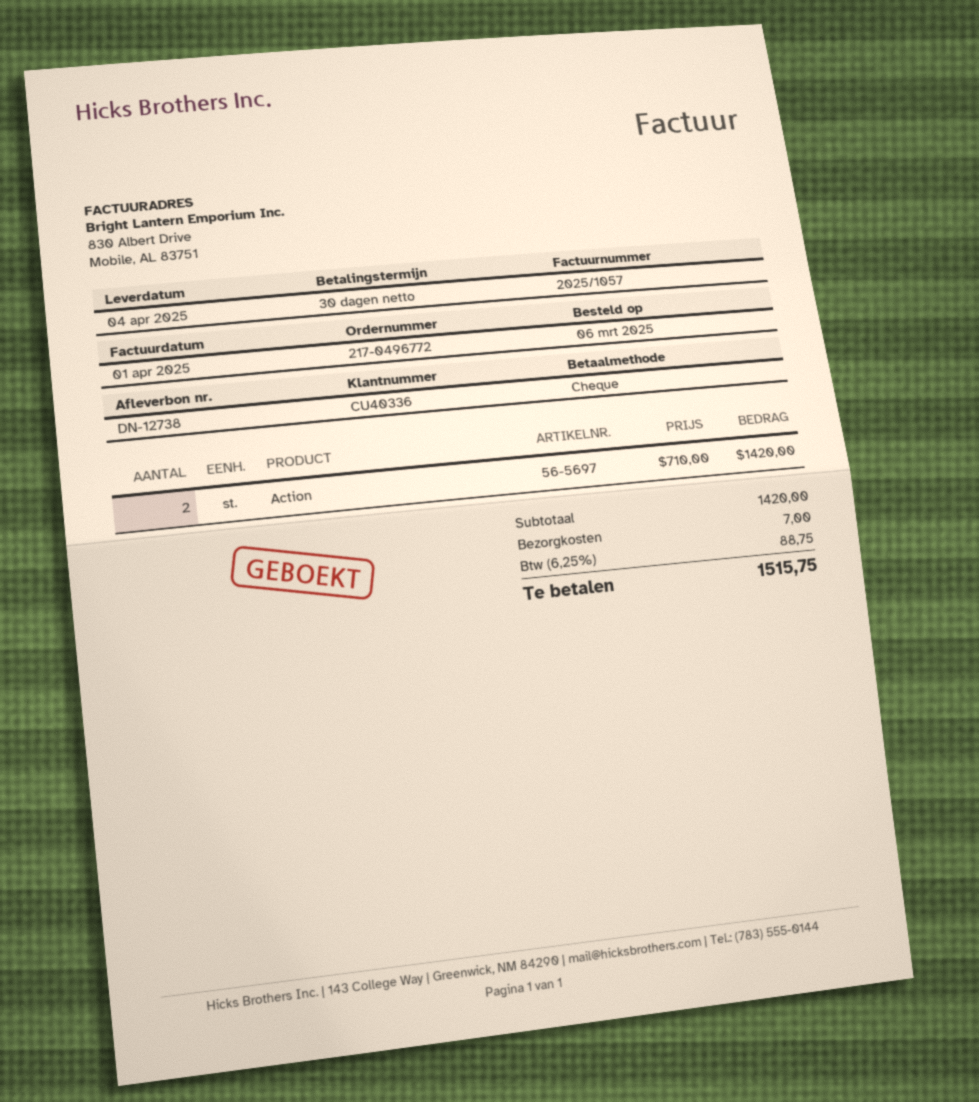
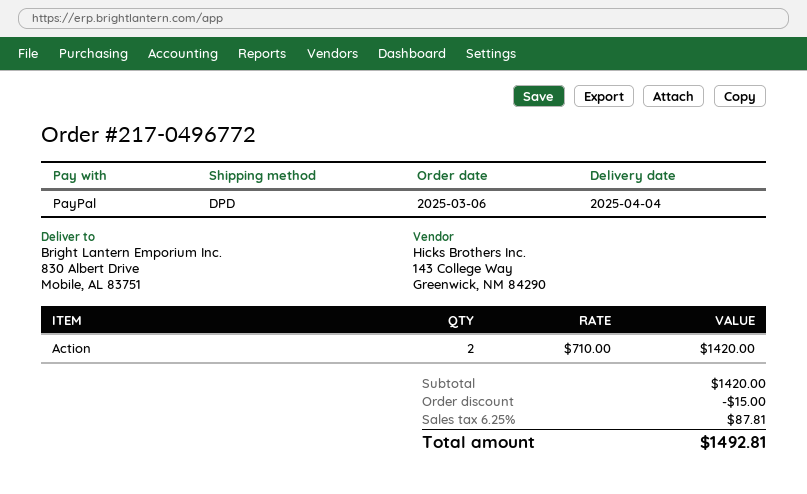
payment method: cheque -> PayPal
discount: none -> 15.00
shipping: 7.00 -> none
tax: 6.25% = 88.75 -> 6.25% = 87.81
total: 1515.75 -> 1492.81

